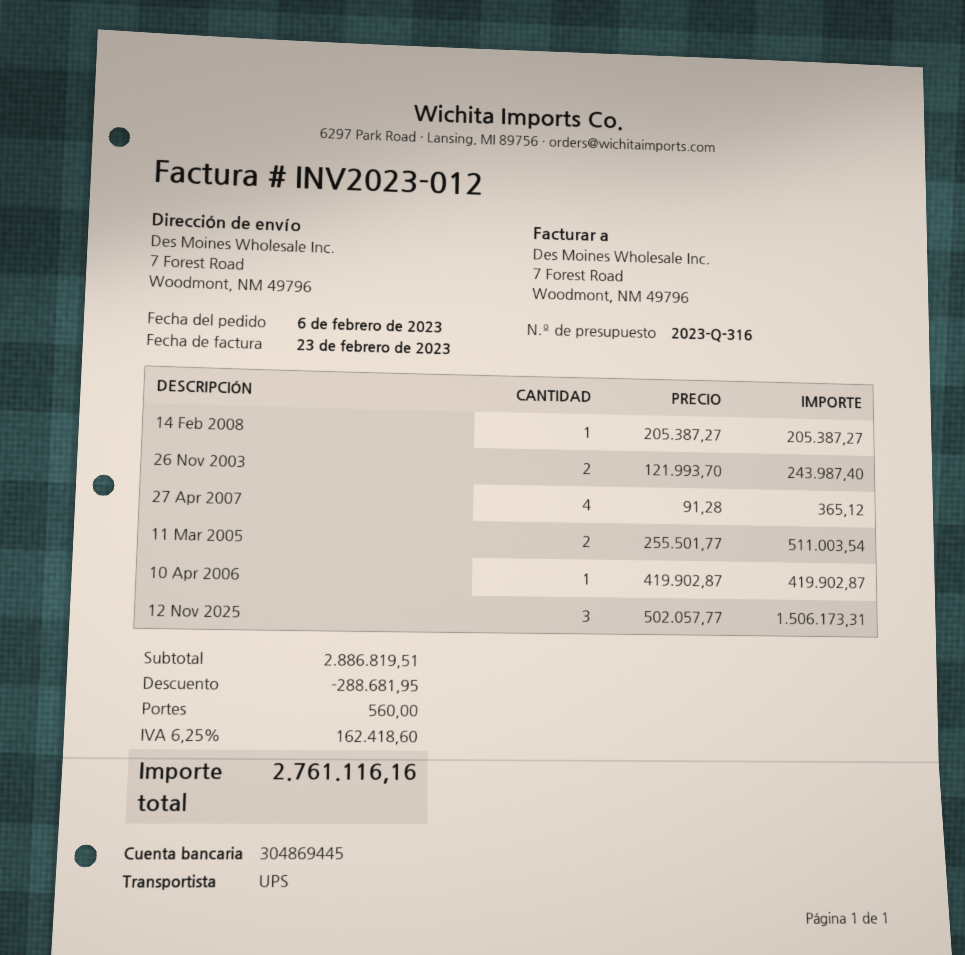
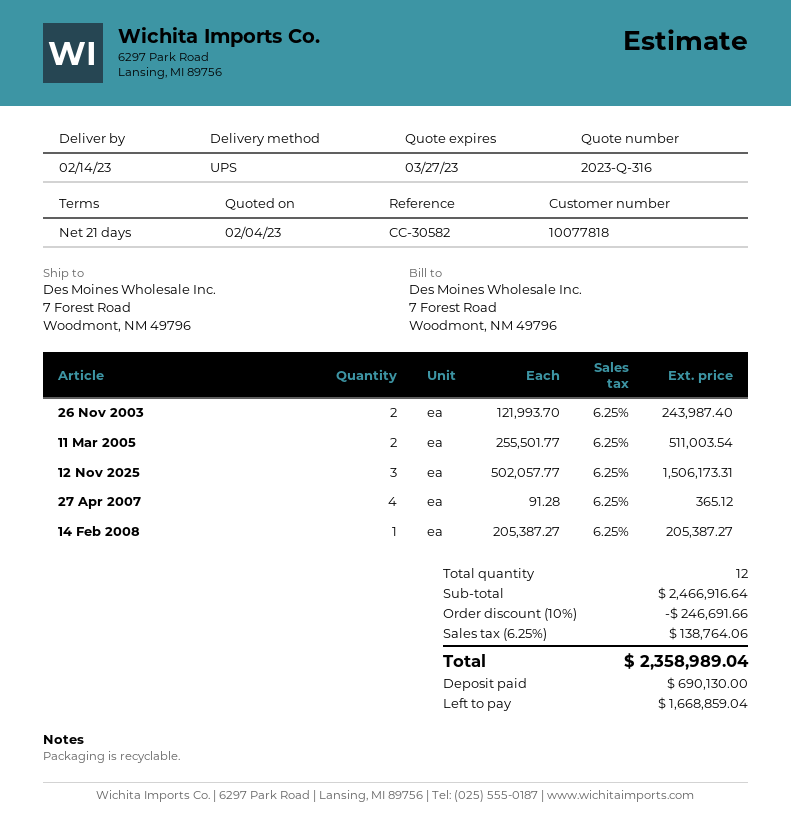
10 Apr 2006: 1 x 419902.87 = 419902.87 -> none
subtotal: 2886819.51 -> 2466916.64
discount: 288681.95 -> 246691.66
shipping: 560.00 -> none
tax: 6.25% = 162418.60 -> 6.25% = 138764.06
total: 2761116.16 -> 2358989.04

